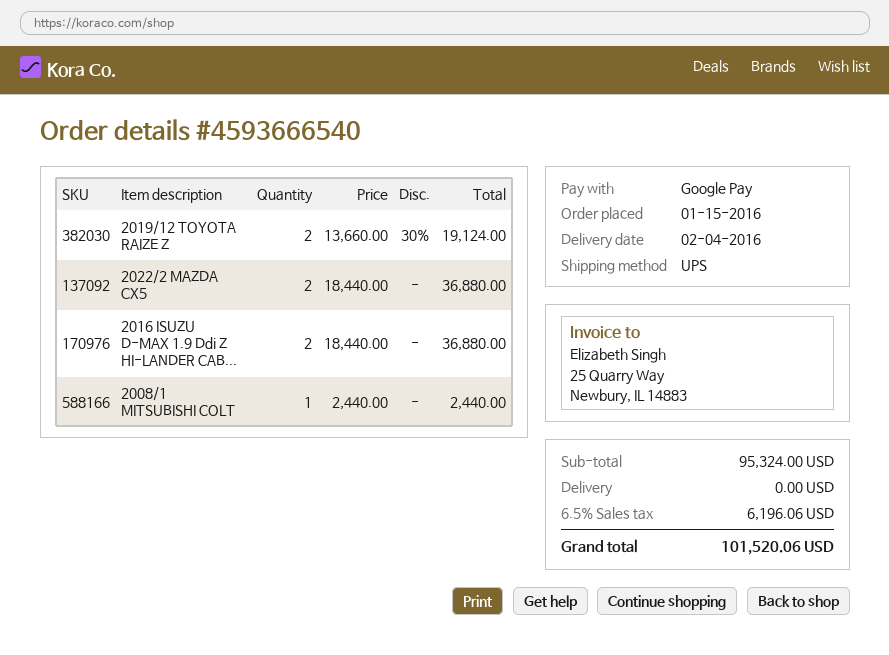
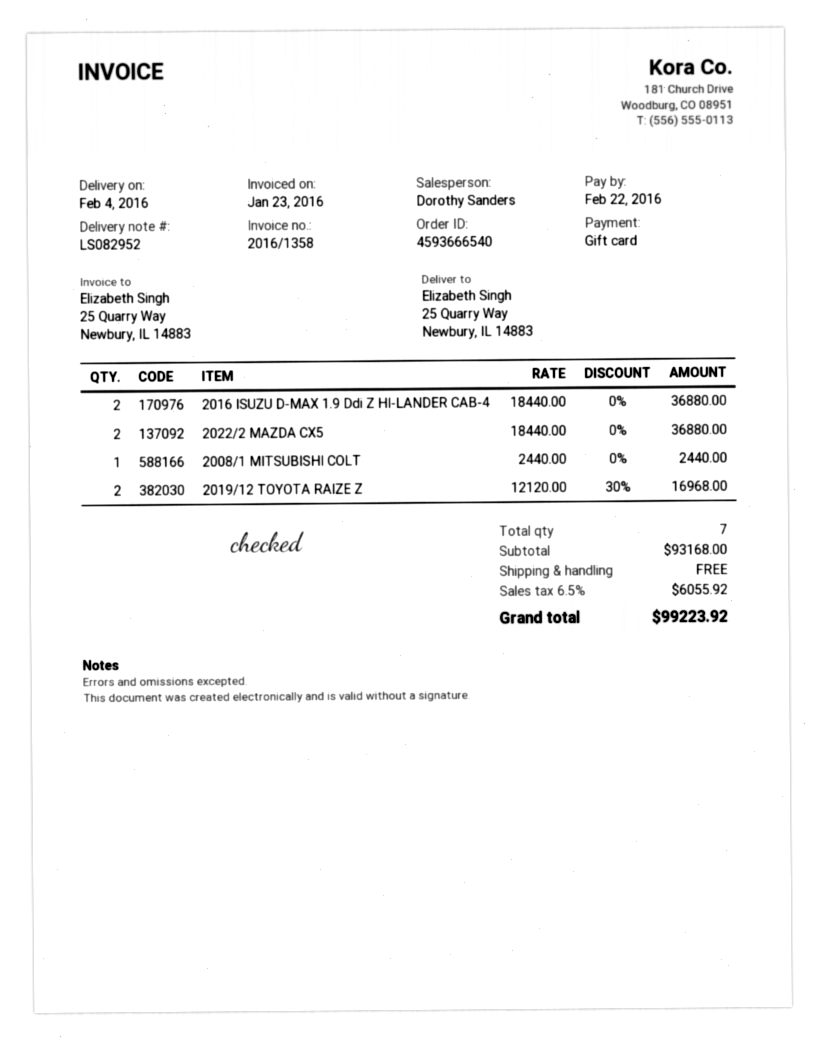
payment method: Google Pay -> gift card
2019/12 TOYOTA RAIZE Z: 2 x 13660.00 - 30% = 19124.00 -> 2 x 12120.00 - 30% = 16968.00
subtotal: 95324.00 -> 93168.00
tax: 6.5% = 6196.06 -> 6.5% = 6055.92
total: 101520.06 -> 99223.92

